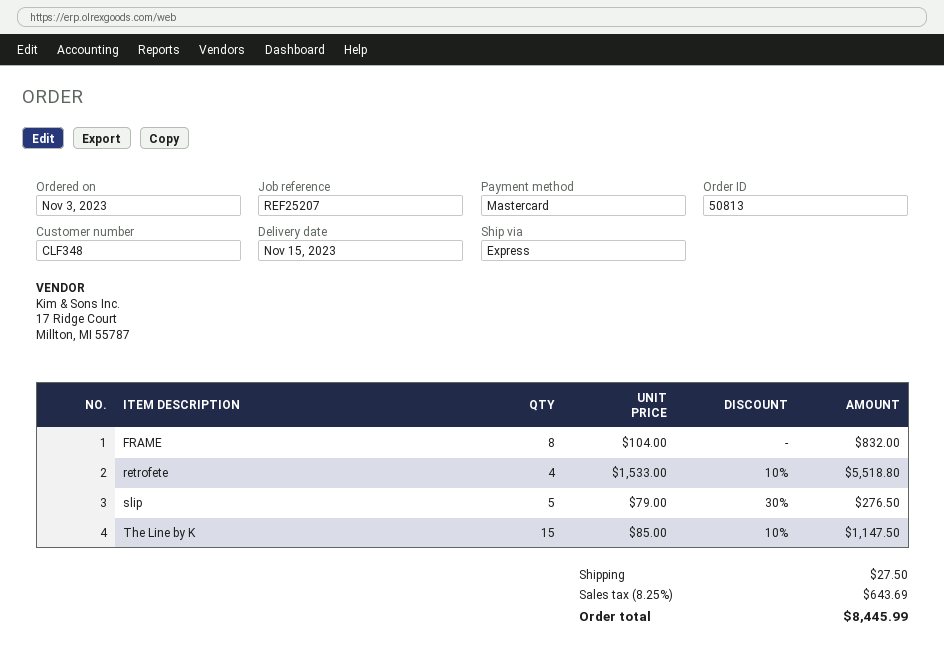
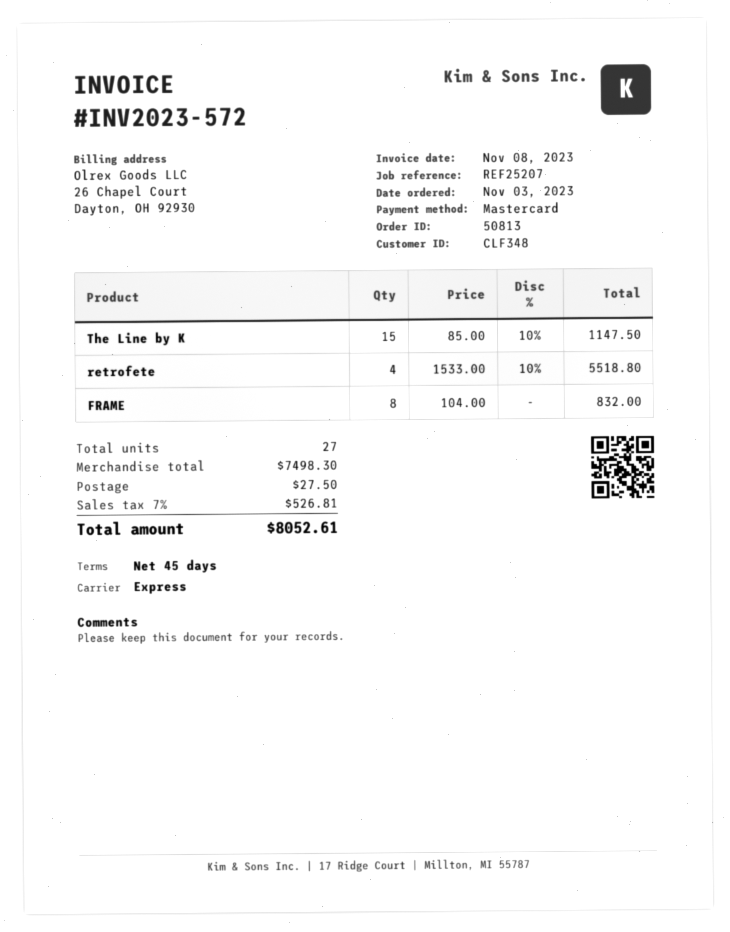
slip: 5 x 79.00 - 30% = 276.50 -> none
tax: 8.25% = 643.69 -> 7% = 526.81
total: 8445.99 -> 8052.61

